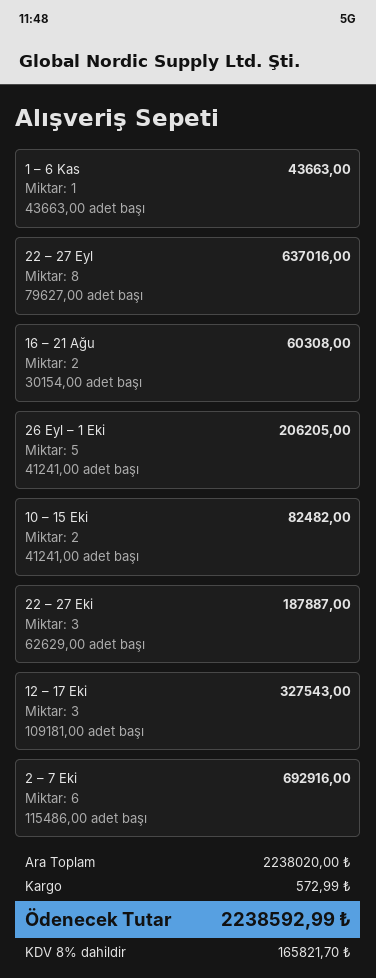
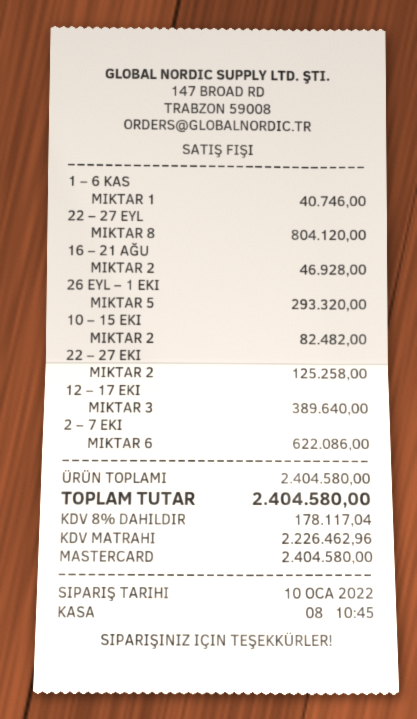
1 – 6 Kas: 1 for 43663.00 -> 1 for 40746.00
22 – 27 Eyl: 8 for 637016.00 -> 8 for 804120.00
16 – 21 Ağu: 2 for 60308.00 -> 2 for 46928.00
26 Eyl – 1 Eki: 5 for 206205.00 -> 5 for 293320.00
22 – 27 Eki: 3 for 187887.00 -> 2 for 125258.00
12 – 17 Eki: 3 for 327543.00 -> 3 for 389640.00
2 – 7 Eki: 6 for 692916.00 -> 6 for 622086.00
subtotal: 2238020.00 -> 2404580.00
shipping: 572.99 -> none
tax: 8% = 165821.70 -> 8% = 178117.04
total: 2238592.99 -> 2404580.00

